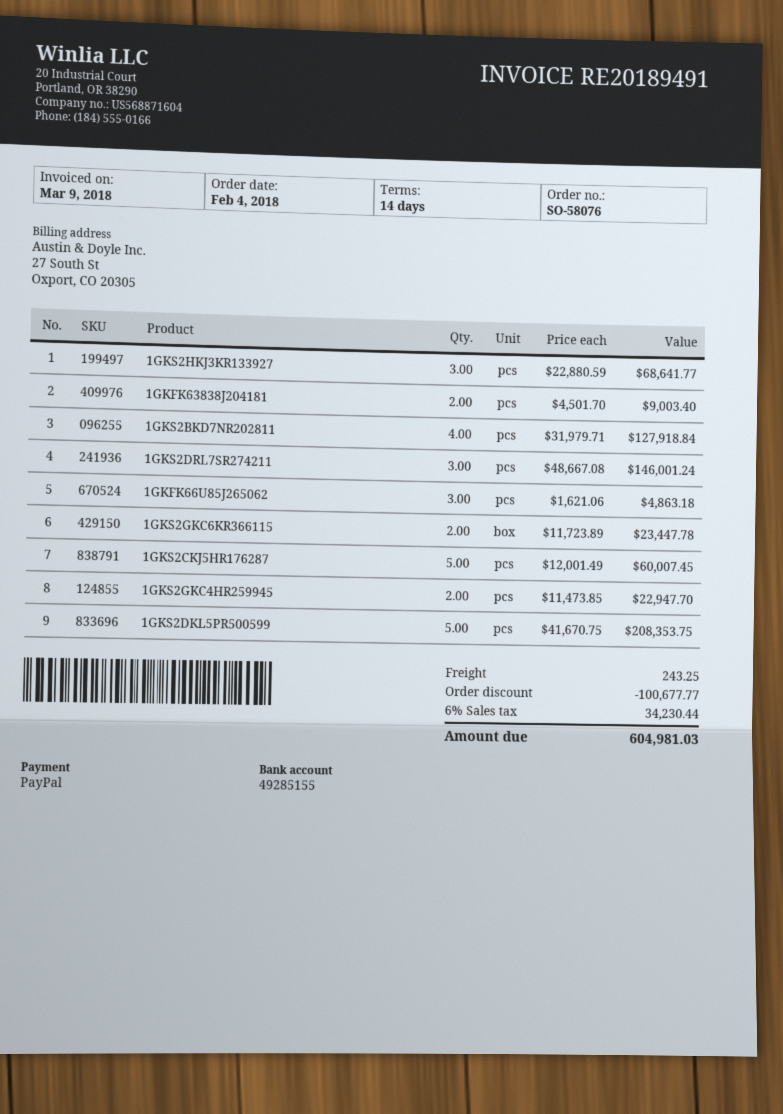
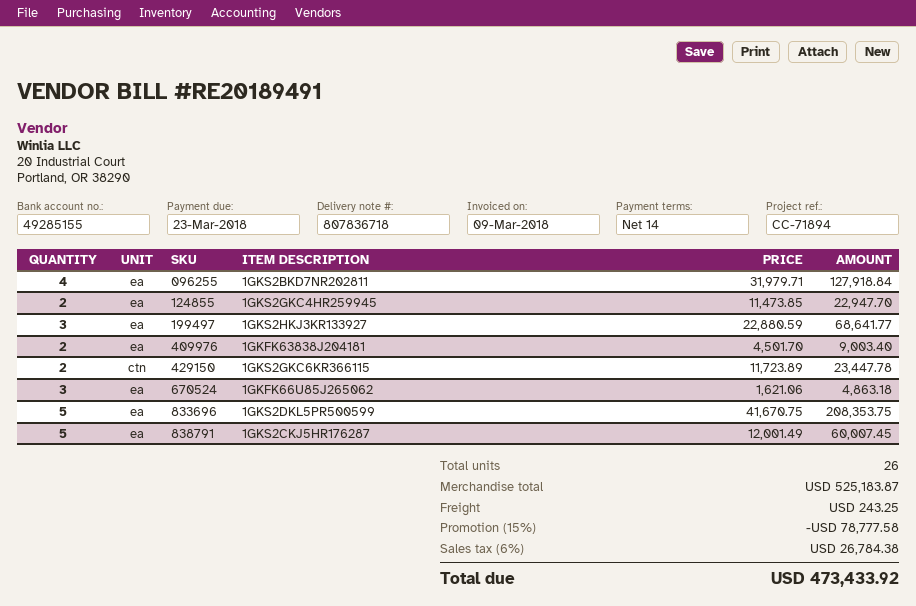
1GKS2DRL7SR274211: 3 x 48667.08 = 146001.24 -> none
discount: 100677.77 -> 78777.58
tax: 6% = 34230.44 -> 6% = 26784.38
total: 604981.03 -> 473433.92

